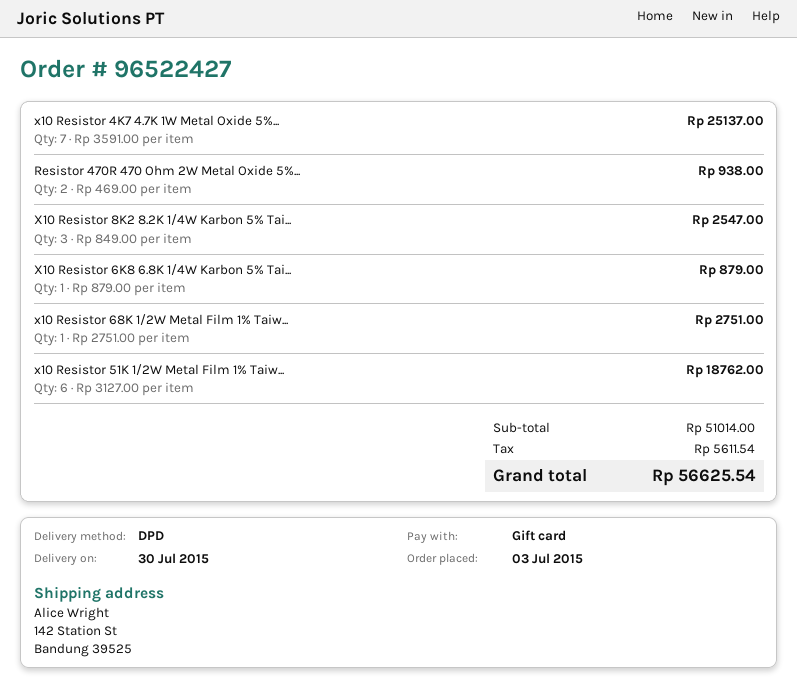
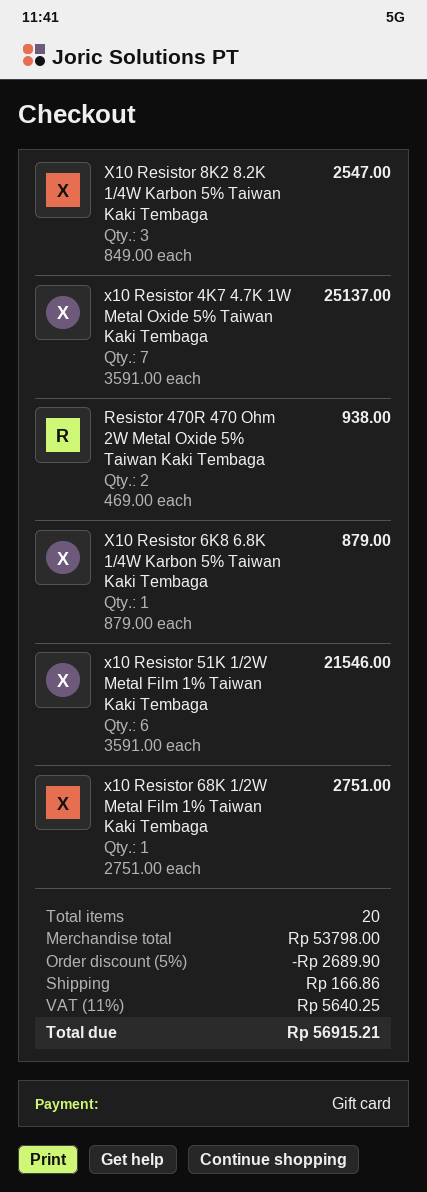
x10 Resistor 51K 1/2W Metal Film 1% Taiw...: 6 x 3127.00 = 18762.00 -> 6 x 3591.00 = 21546.00
subtotal: 51014.00 -> 53798.00
discount: none -> 5% = 2689.90
shipping: none -> 166.86
tax: 5611.54 -> 5640.25
total: 56625.54 -> 56915.21

